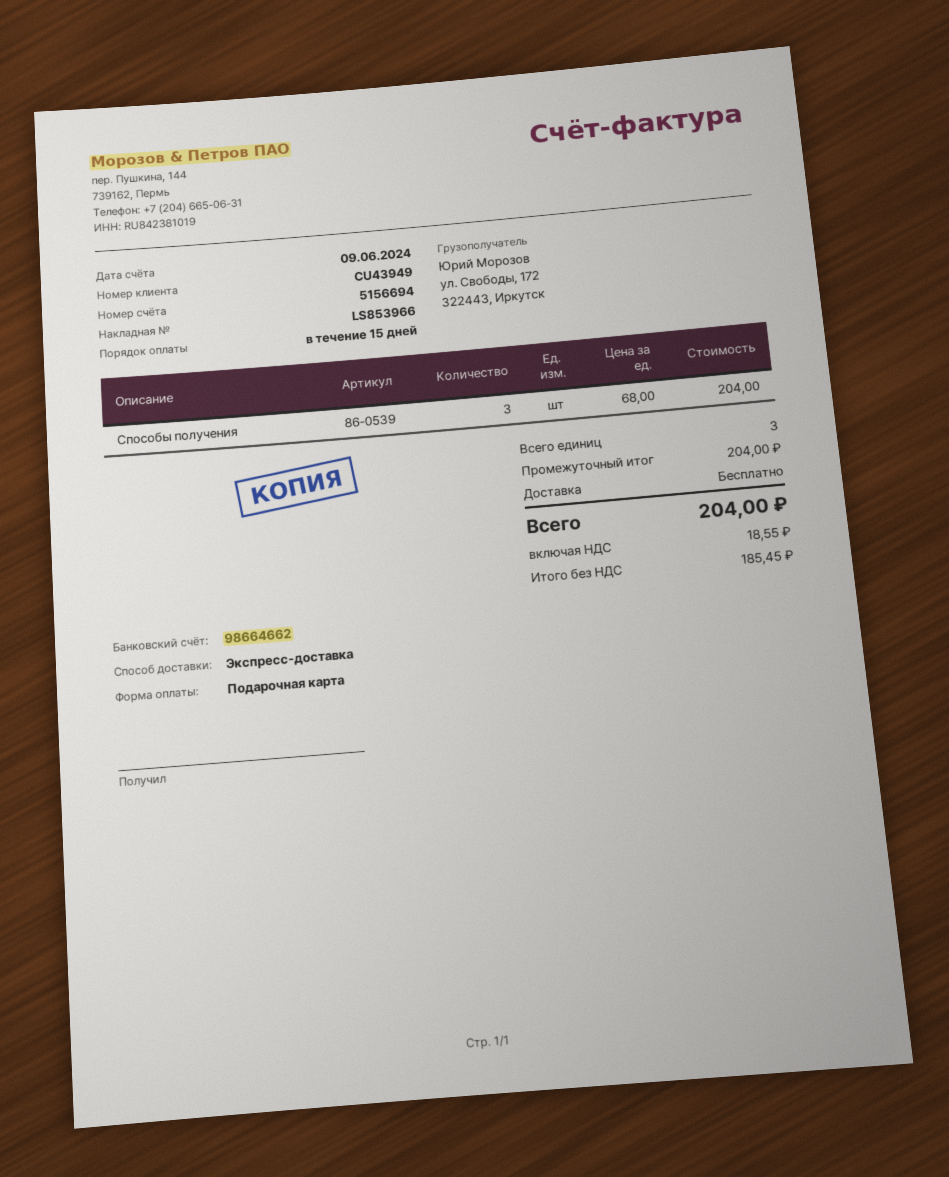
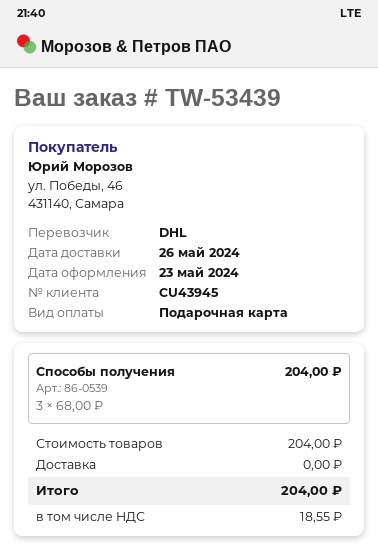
customer number: CU43949 -> CU43945
shipping method: express -> DHL

